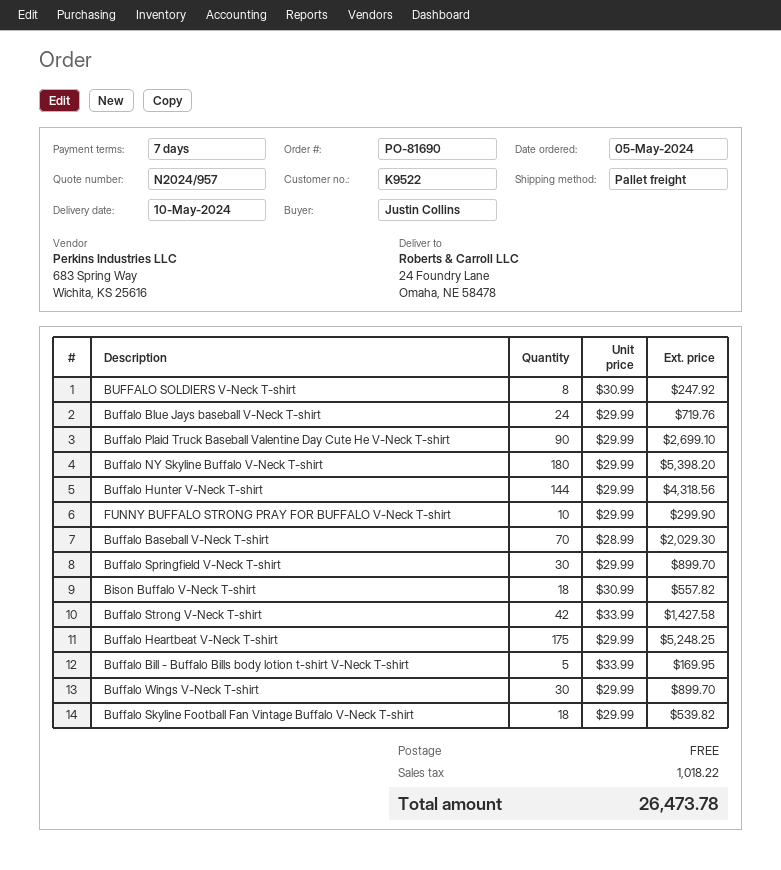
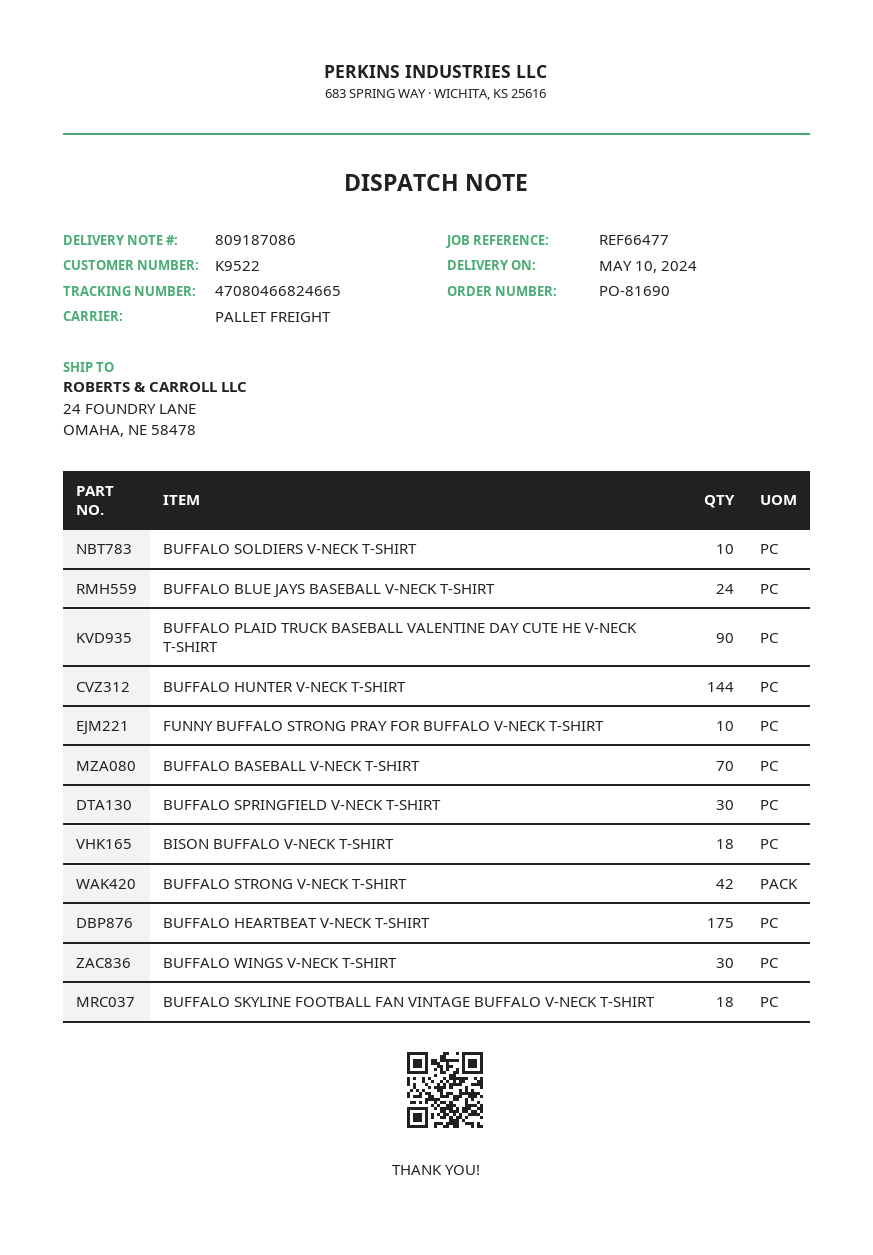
BUFFALO SOLDIERS V-Neck T-shirt: 8 -> 10
Buffalo NY Skyline Buffalo V-Neck T-shirt: 180 -> none
Buffalo Bill - Buffalo Bills body lotion t-shirt V-Neck T-shirt: 5 -> none

